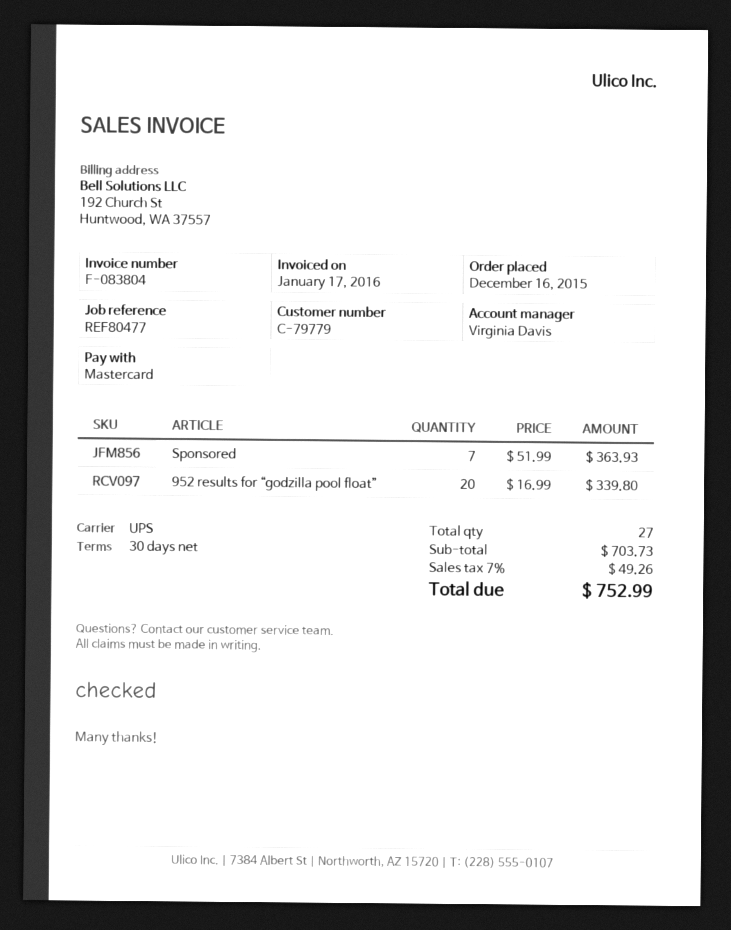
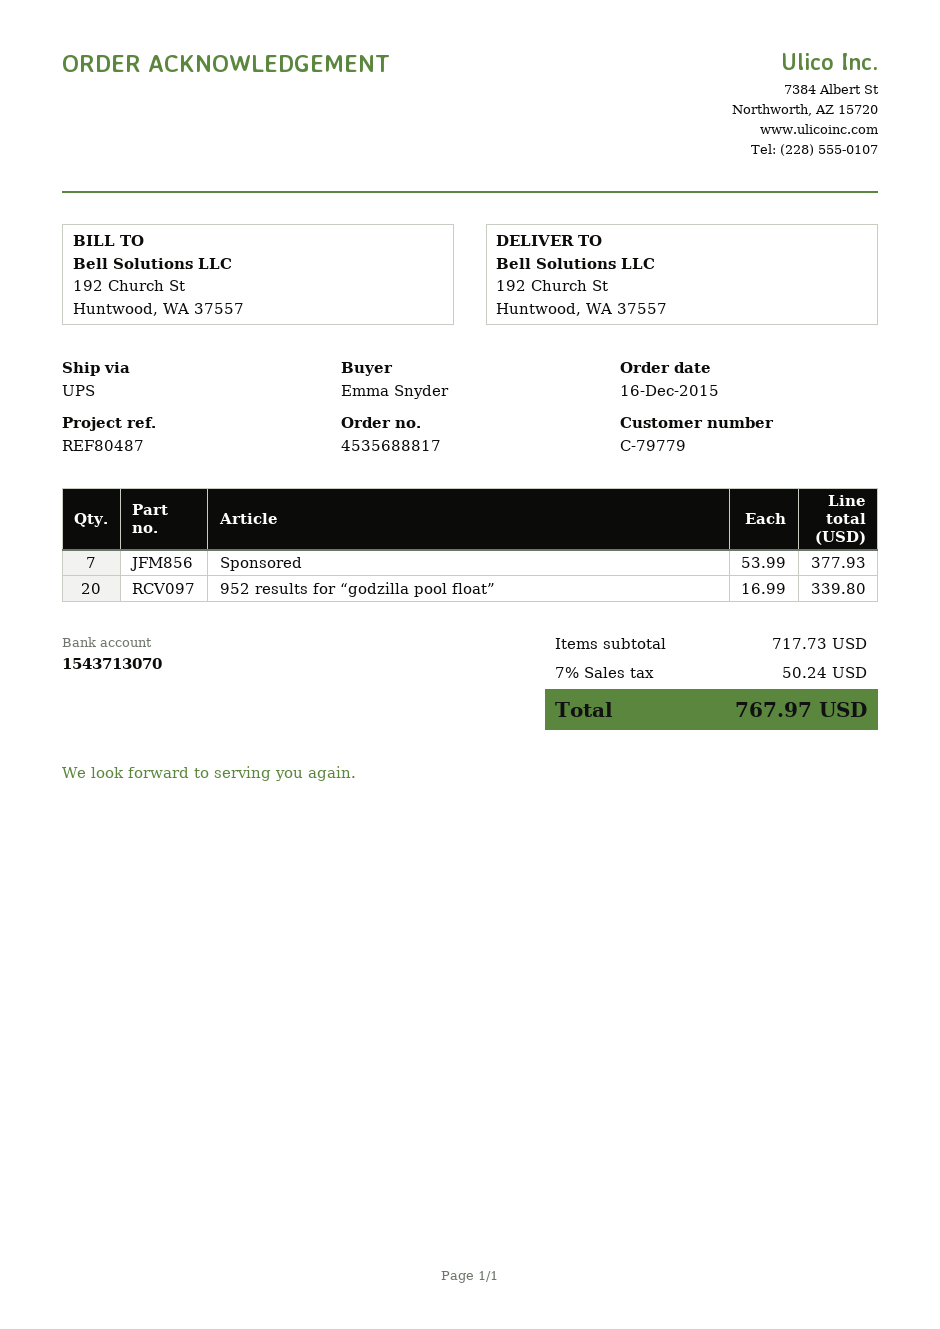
reference: REF80477 -> REF80487
Sponsored: 7 x 51.99 = 363.93 -> 7 x 53.99 = 377.93
subtotal: 703.73 -> 717.73
tax: 7% = 49.26 -> 7% = 50.24
total: 752.99 -> 767.97

